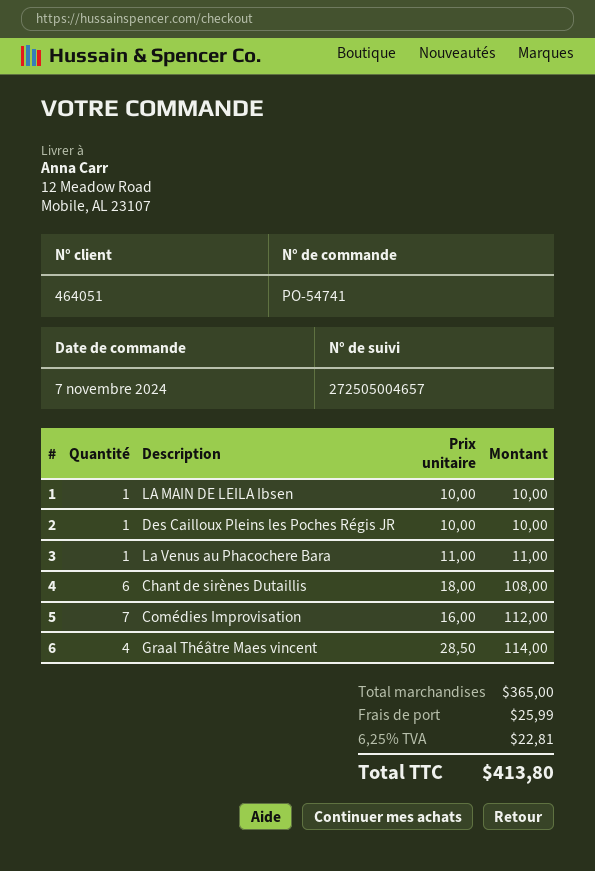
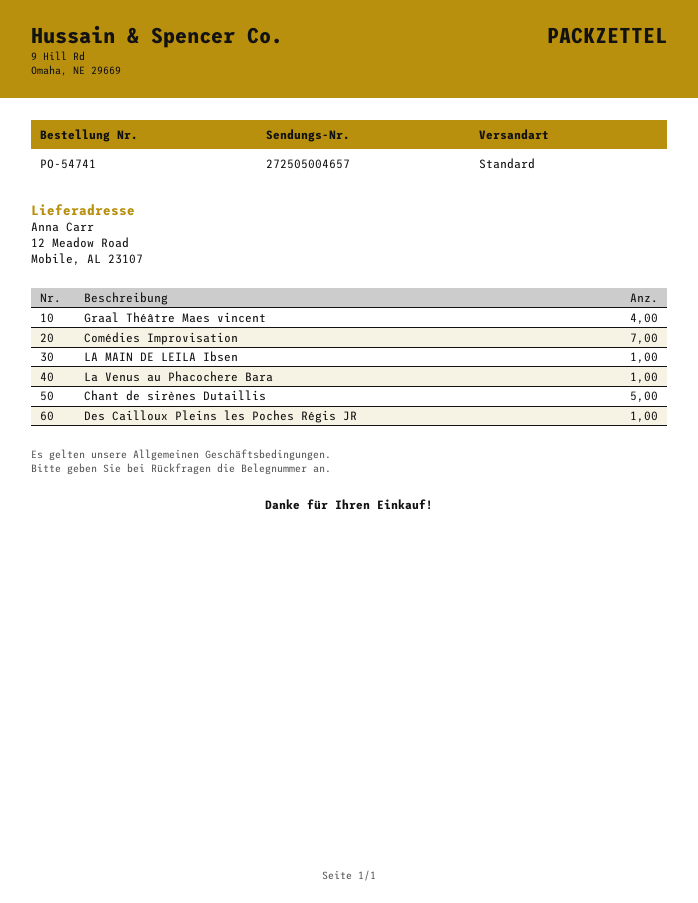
Chant de sirènes Dutaillis: 6 -> 5

